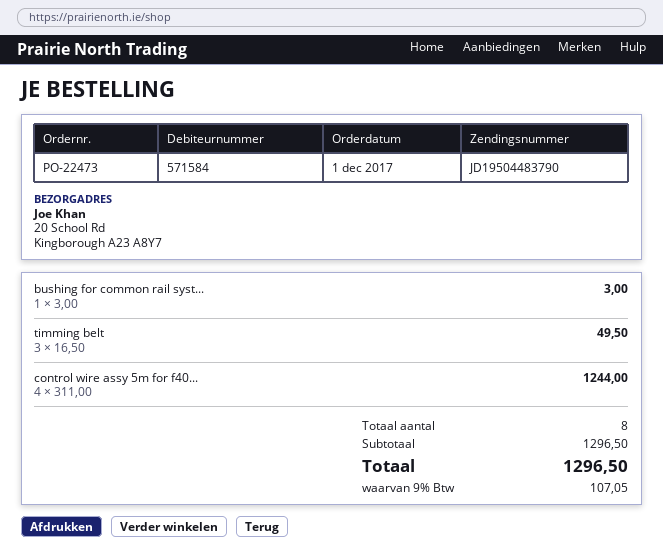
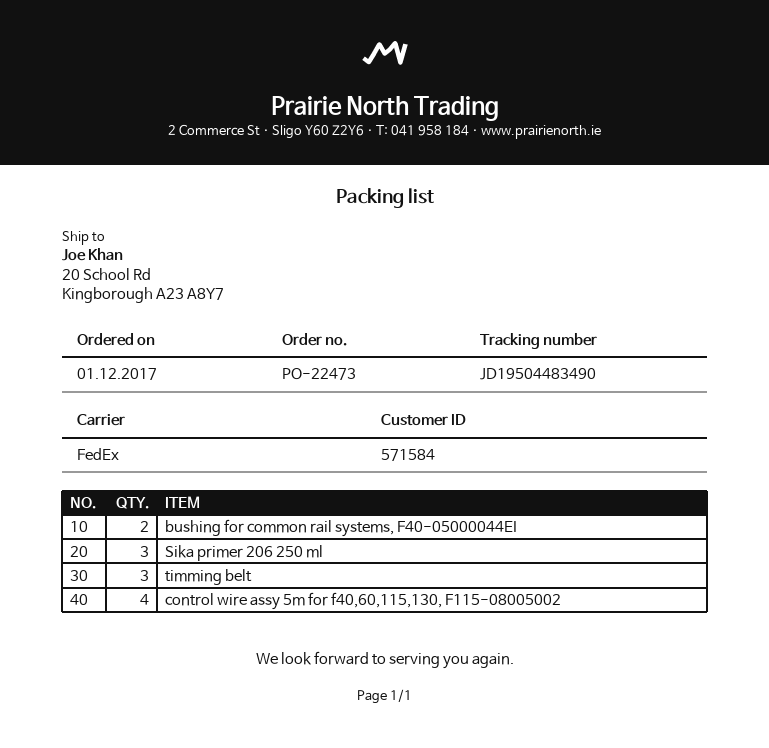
tracking number: JD19504483790 -> JD19504483490
bushing for common rail syst...: 1 -> 2
Sika primer 206 250 ml: none -> 3

